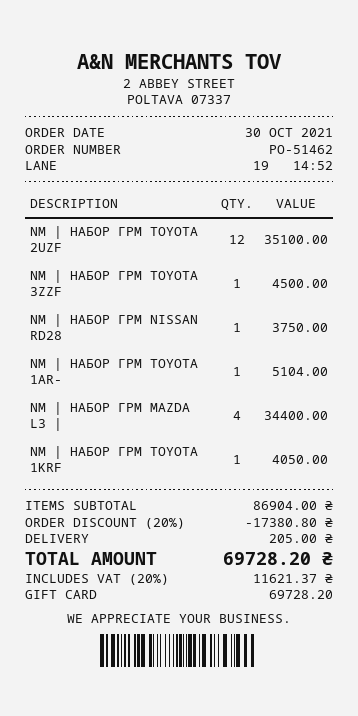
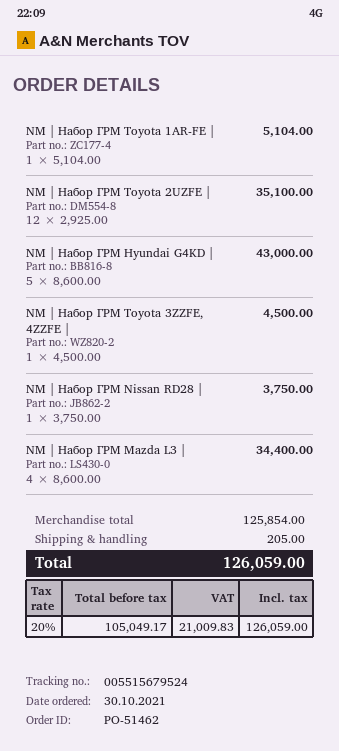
NM | НАБОР ГРМ TOYOTA 1KRF: 1 for 4050.00 -> none
NM | Набор ГРМ Hyundai G4KD |: none -> 5 for 43000.00
subtotal: 86904.00 -> 125854.00
discount: 20% = 17380.80 -> none
tax: 20% = 11621.37 -> 20% = 21009.83
total: 69728.20 -> 126059.00

